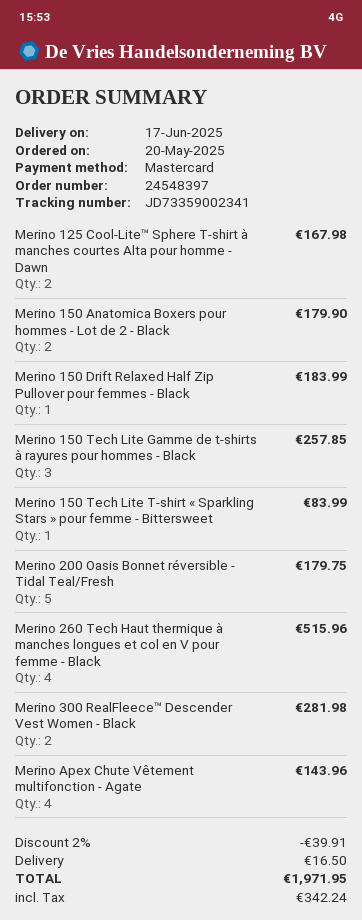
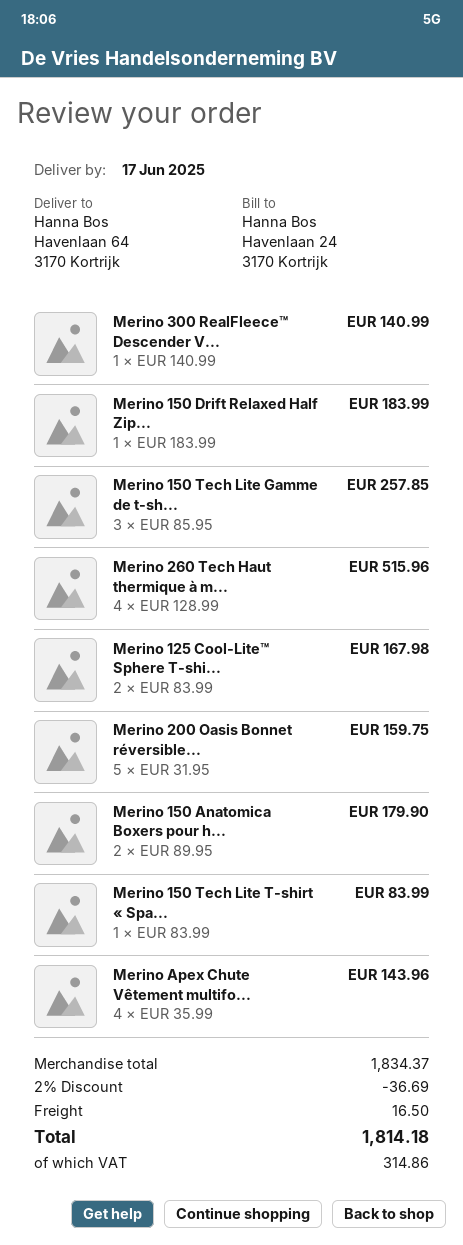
Merino 200 Oasis Bonnet réversible - Tidal Teal/Fresh: 5 for 179.75 -> 5 for 159.75
Merino 300 RealFleece™ Descender Vest Women - Black: 2 for 281.98 -> 1 for 140.99
discount: 2% = 39.91 -> 2% = 36.69
tax: 342.24 -> 314.86
total: 1971.95 -> 1814.18

